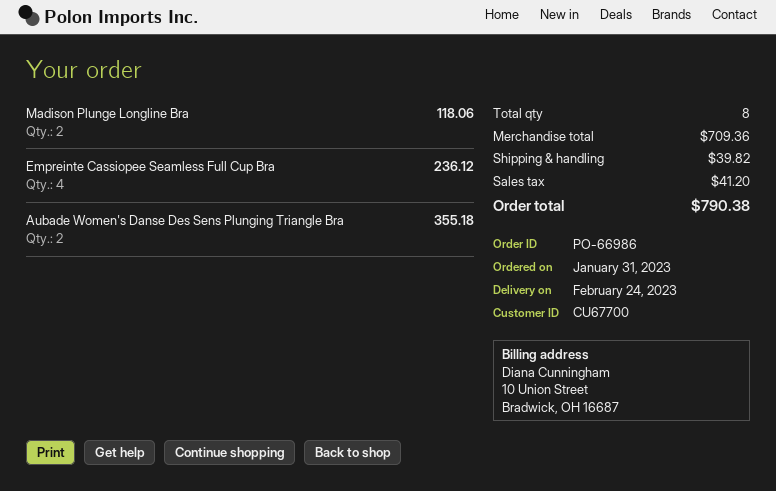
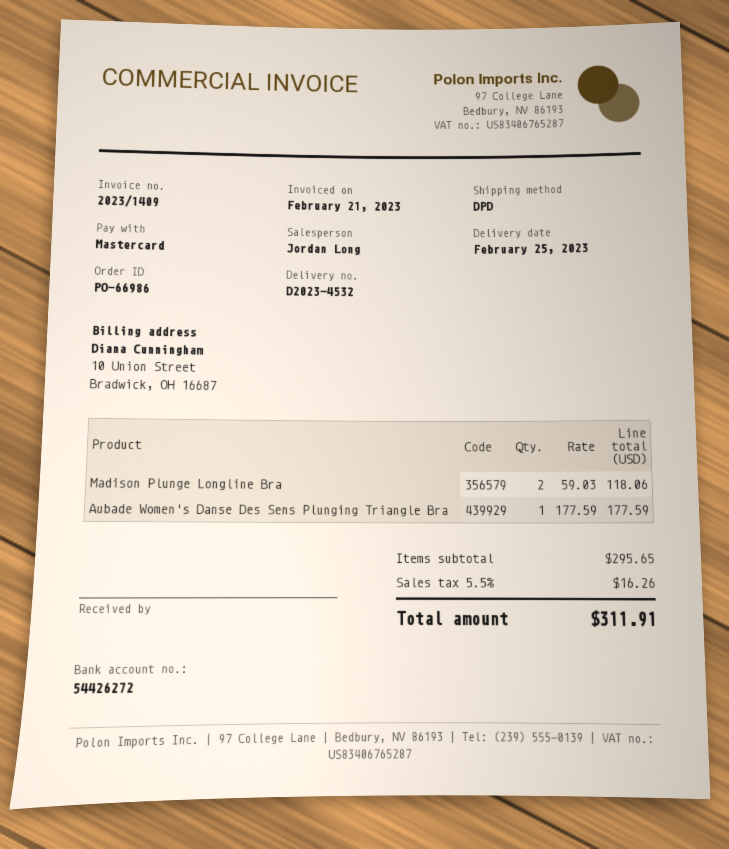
delivery date: 2023-02-24 -> 2023-02-25
Empreinte Cassiopee Seamless Full Cup Bra: 4 for 236.12 -> none
Aubade Women's Danse Des Sens Plunging Triangle Bra: 2 for 355.18 -> 1 for 177.59
subtotal: 709.36 -> 295.65
shipping: 39.82 -> none
tax: 41.20 -> 16.26
total: 790.38 -> 311.91

